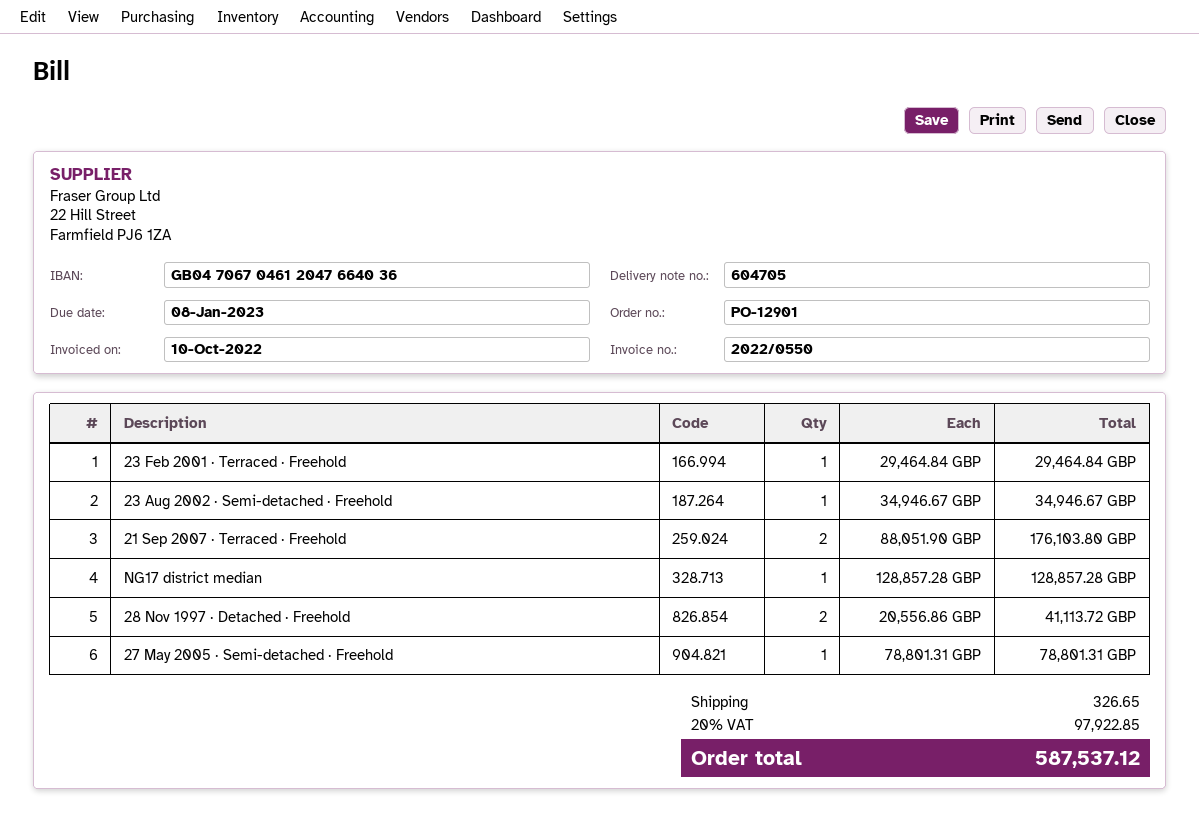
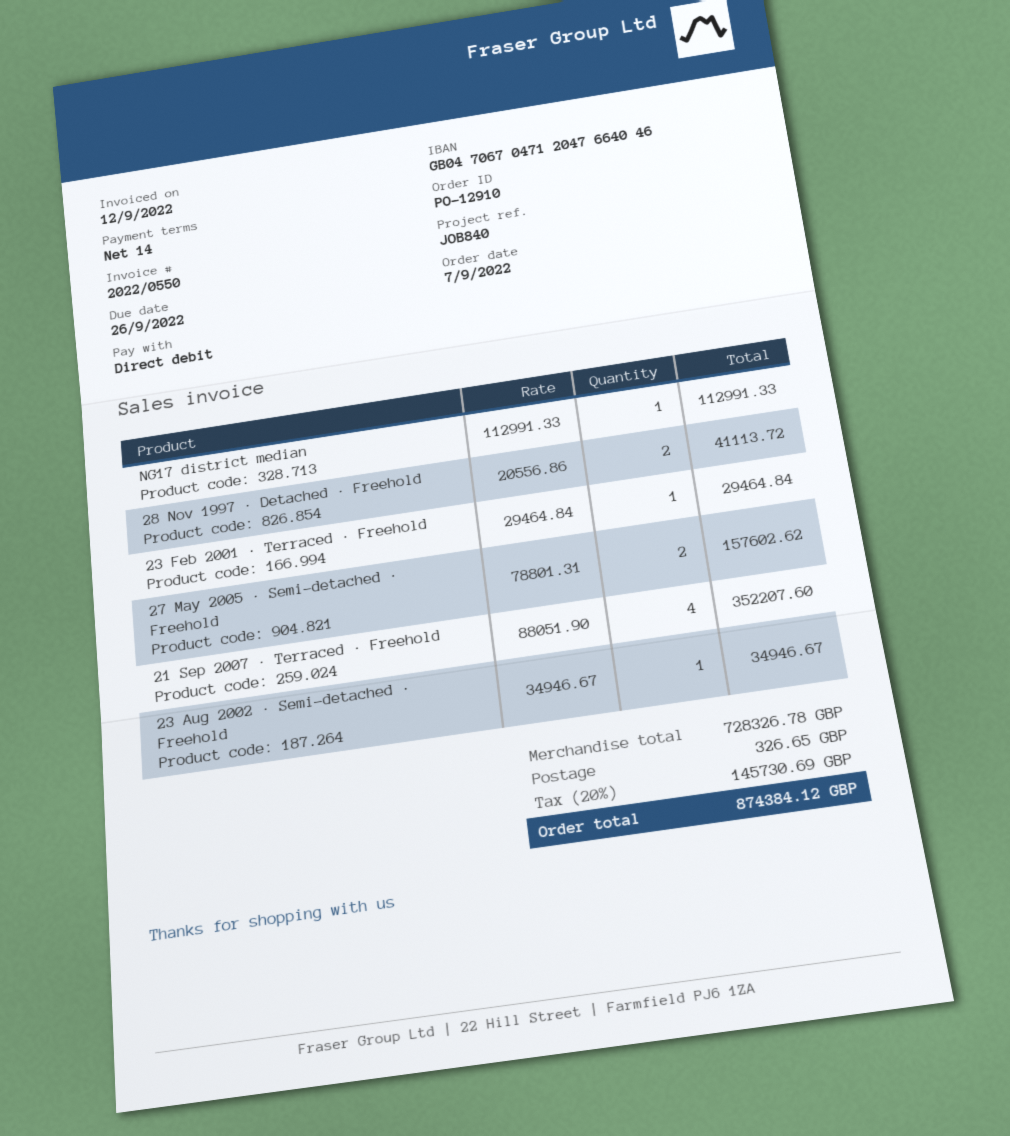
order number: PO-12901 -> PO-12910
invoice date: 2022-10-10 -> 2022-09-12
due date: 2023-01-08 -> 2022-09-26
bank account: GB04706704612047664036 -> GB04706704712047664046
21 Sep 2007 · Terraced · Freehold: 2 x 88051.90 = 176103.80 -> 4 x 88051.90 = 352207.60
NG17 district median: 1 x 128857.28 = 128857.28 -> 1 x 112991.33 = 112991.33
27 May 2005 · Semi-detached · Freehold: 1 x 78801.31 = 78801.31 -> 2 x 78801.31 = 157602.62
tax: 20% = 97922.85 -> 20% = 145730.69
total: 587537.12 -> 874384.12

